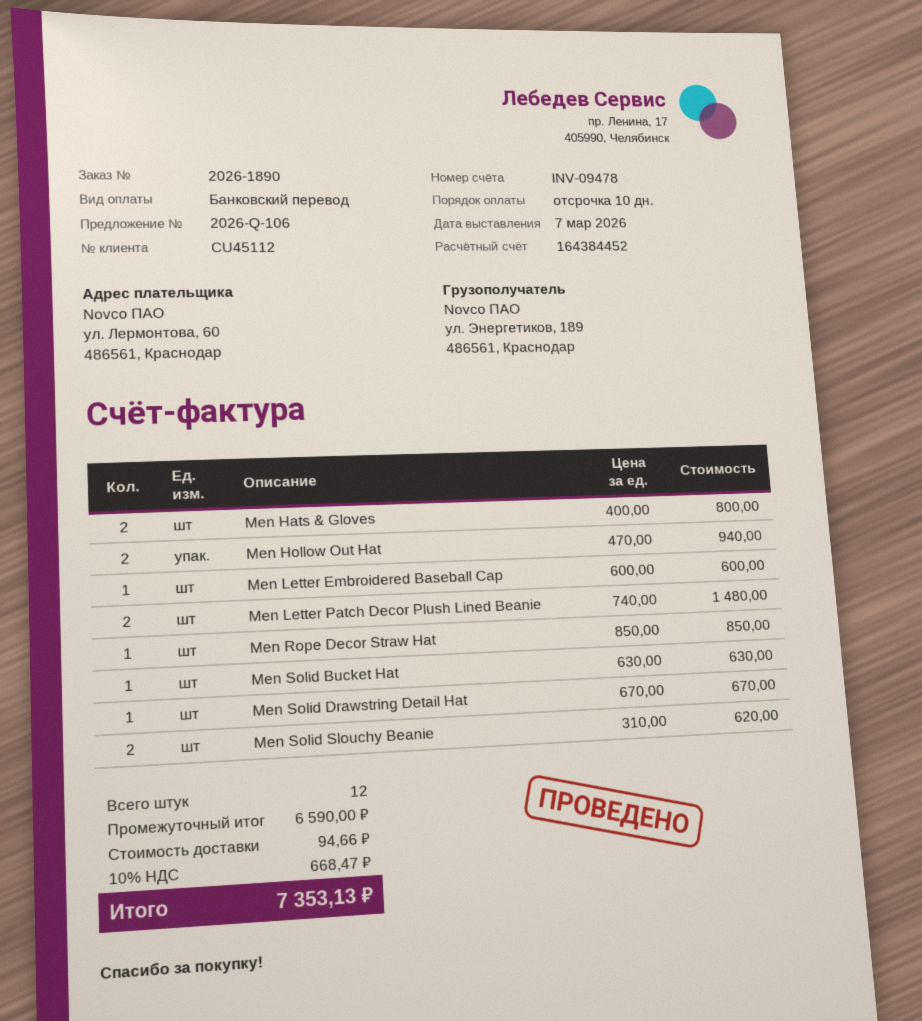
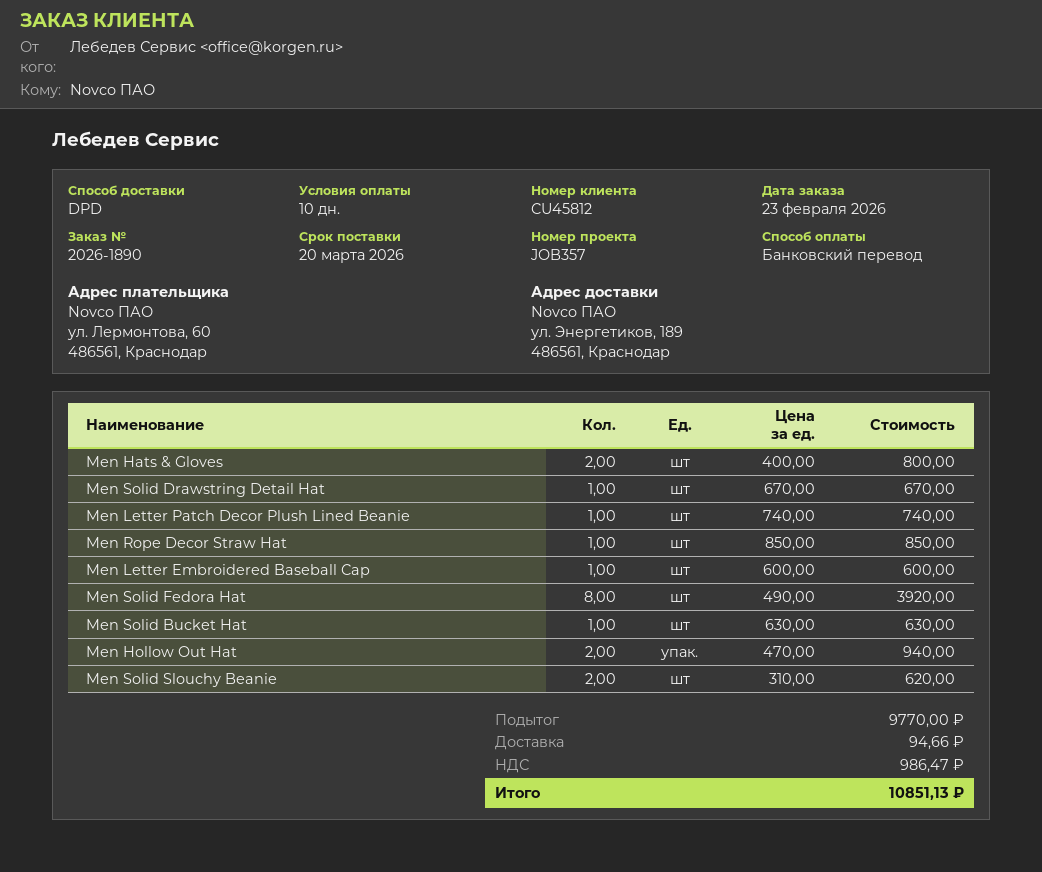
customer number: CU45112 -> CU45812
Men Letter Patch Decor Plush Lined Beanie: 2 x 740.00 = 1480.00 -> 1 x 740.00 = 740.00
Men Solid Fedora Hat: none -> 8 x 490.00 = 3920.00
subtotal: 6590.00 -> 9770.00
tax: 668.47 -> 986.47
total: 7353.13 -> 10851.13

